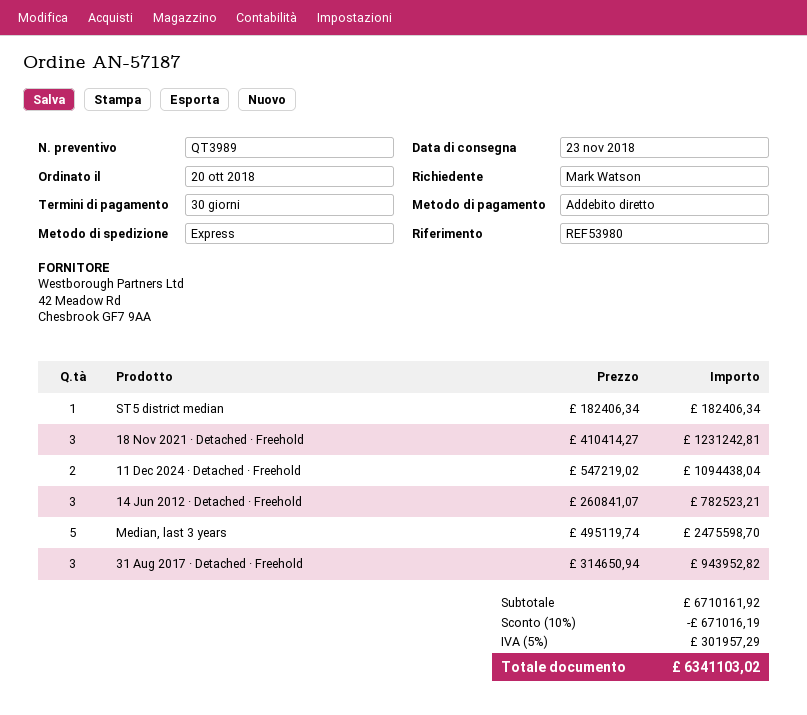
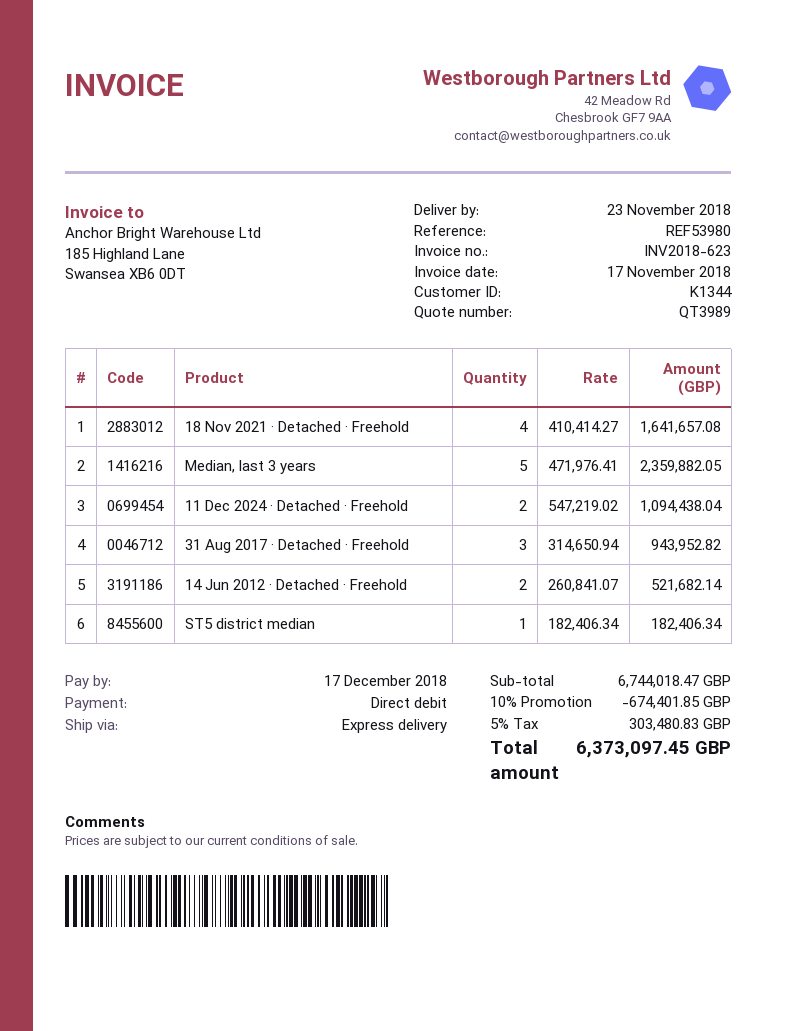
18 Nov 2021 · Detached · Freehold: 3 x 410414.27 = 1231242.81 -> 4 x 410414.27 = 1641657.08
14 Jun 2012 · Detached · Freehold: 3 x 260841.07 = 782523.21 -> 2 x 260841.07 = 521682.14
Median, last 3 years: 5 x 495119.74 = 2475598.70 -> 5 x 471976.41 = 2359882.05
subtotal: 6710161.92 -> 6744018.47
discount: 10% = 671016.19 -> 10% = 674401.85
tax: 5% = 301957.29 -> 5% = 303480.83
total: 6341103.02 -> 6373097.45

